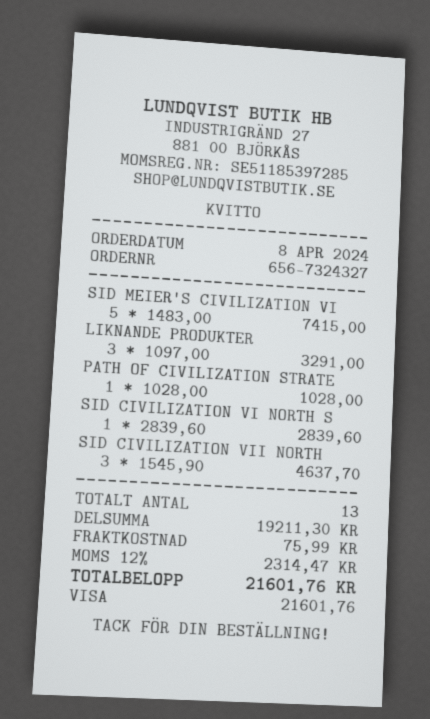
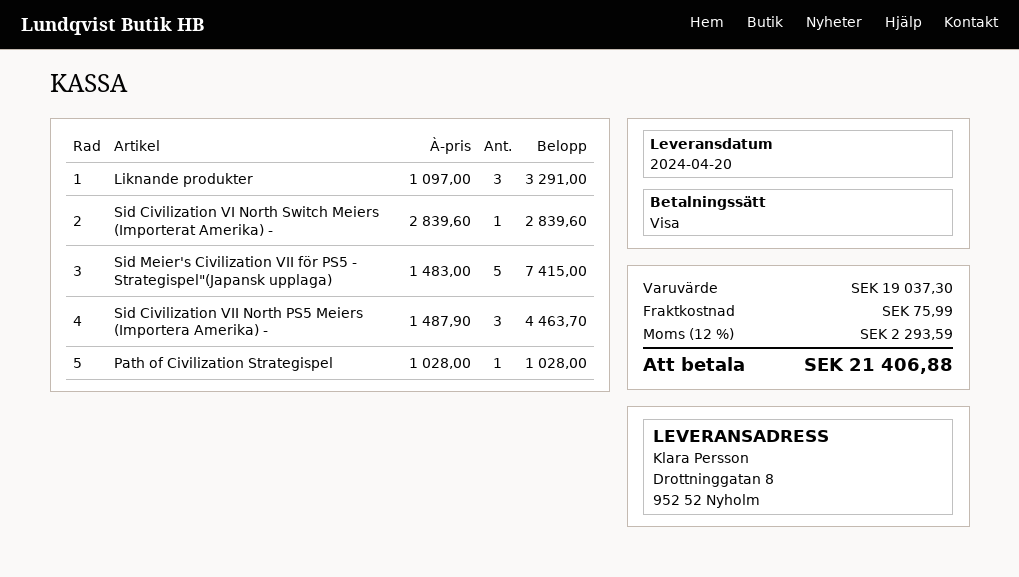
SID CIVILIZATION VII NORTH: 3 x 1545.90 = 4637.70 -> 3 x 1487.90 = 4463.70
subtotal: 19211.30 -> 19037.30
tax: 12% = 2314.47 -> 12% = 2293.59
total: 21601.76 -> 21406.88

